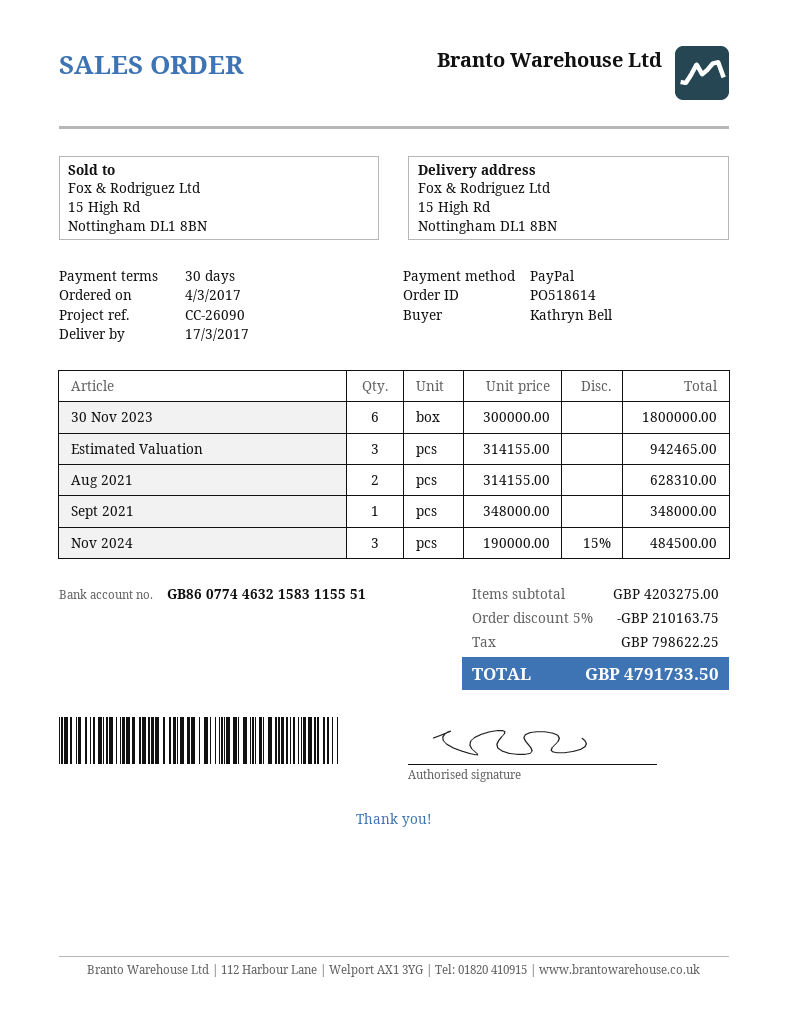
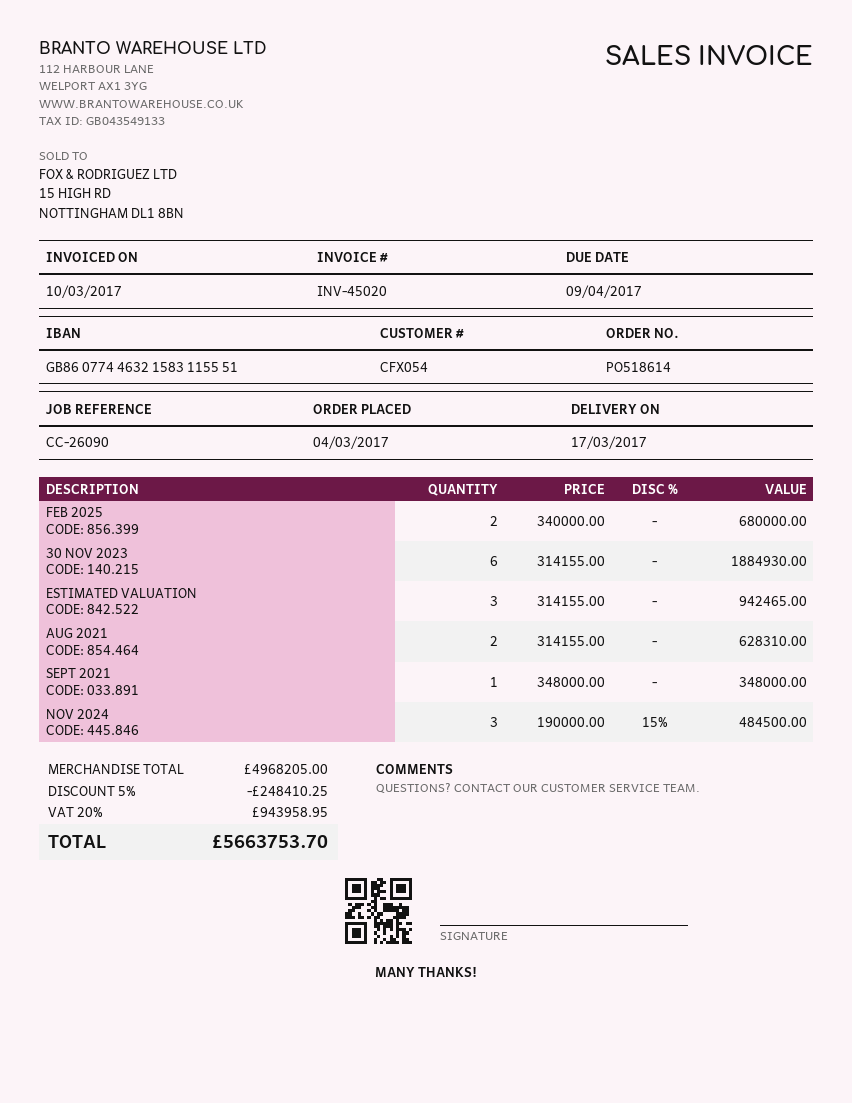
30 Nov 2023: 6 x 300000.00 = 1800000.00 -> 6 x 314155.00 = 1884930.00
FEB 2025: none -> 2 x 340000.00 = 680000.00
subtotal: 4203275.00 -> 4968205.00
discount: 5% = 210163.75 -> 5% = 248410.25
tax: 798622.25 -> 943958.95
total: 4791733.50 -> 5663753.70

